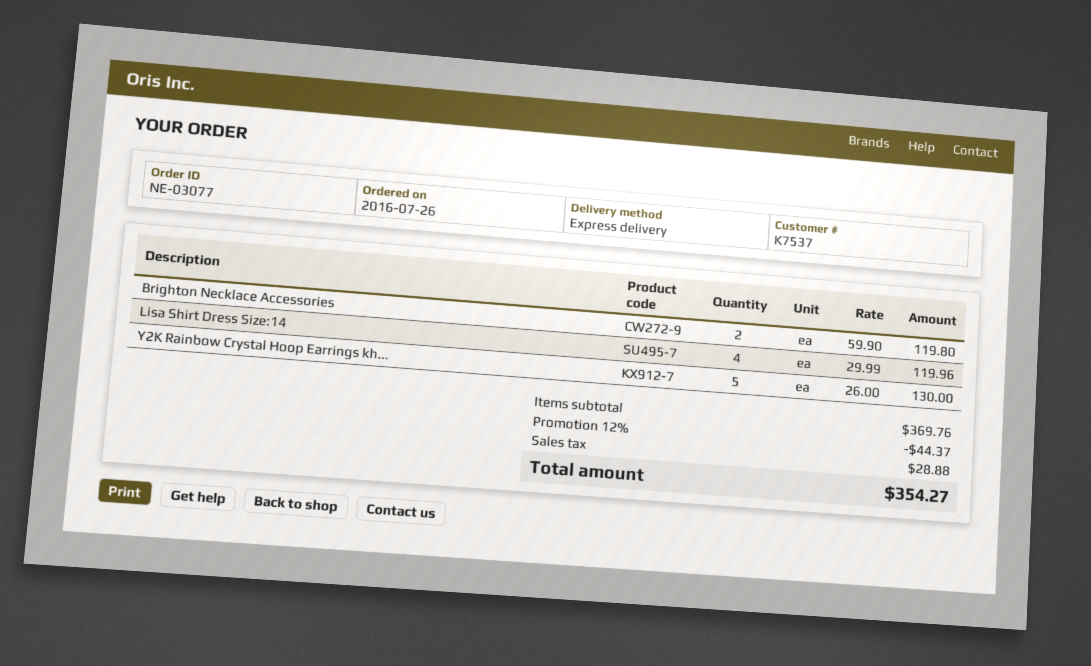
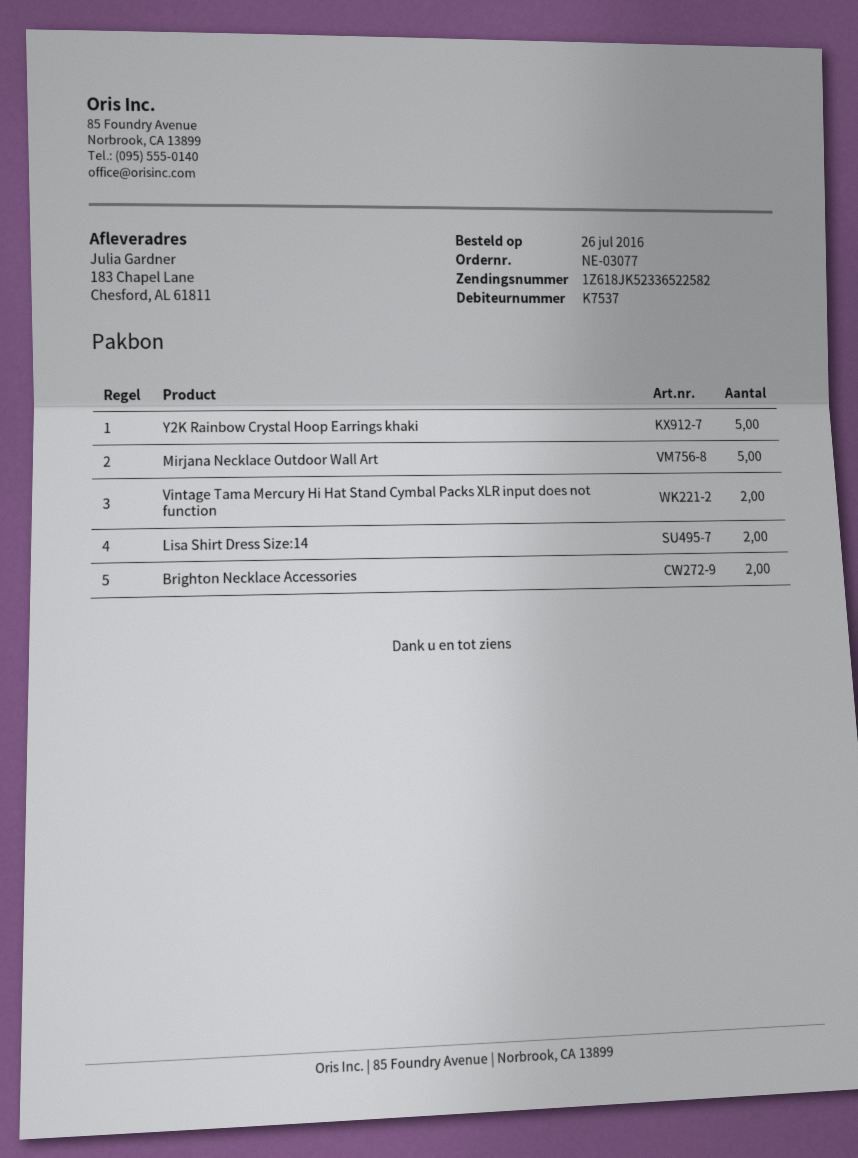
Lisa Shirt Dress Size:14: 4 -> 2
Mirjana Necklace Outdoor Wall Art: none -> 5
Vintage Tama Mercury Hi Hat Stand Cymbal Packs XLR input does not function: none -> 2

